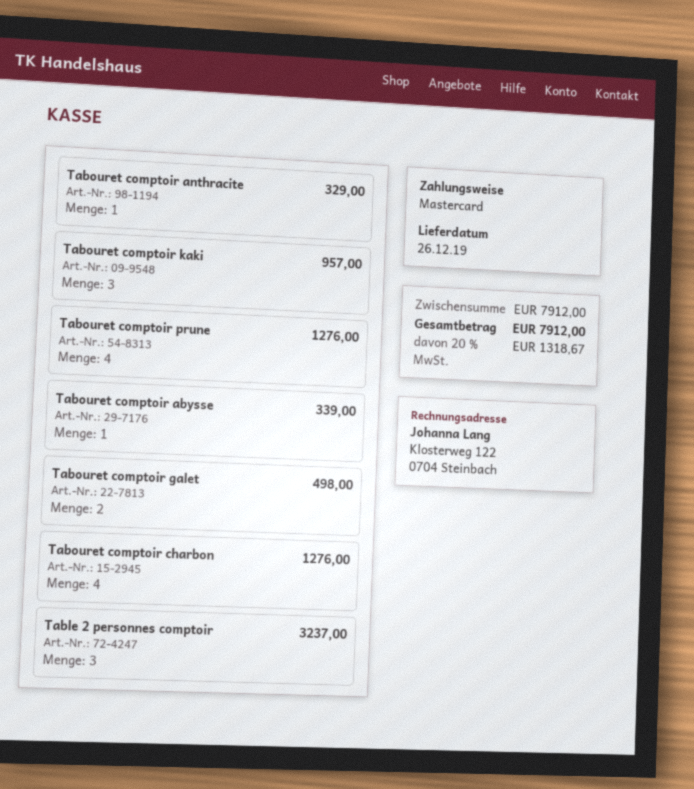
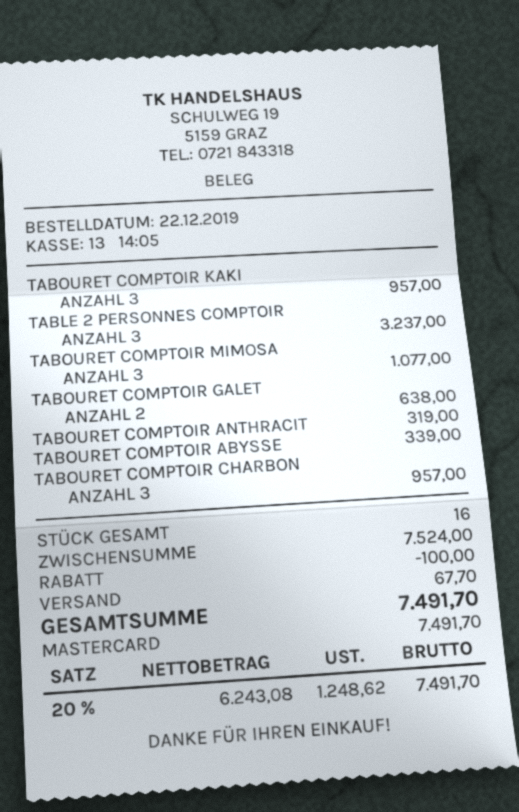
Tabouret comptoir anthracite: 1 for 329.00 -> 1 for 319.00
Tabouret comptoir prune: 4 for 1276.00 -> none
Tabouret comptoir galet: 2 for 498.00 -> 2 for 638.00
Tabouret comptoir charbon: 4 for 1276.00 -> 3 for 957.00
TABOURET COMPTOIR MIMOSA: none -> 3 for 1077.00
subtotal: 7912.00 -> 7524.00
discount: none -> 100.00
shipping: none -> 67.70
tax: 20% = 1318.67 -> 20% = 1248.62
total: 7912.00 -> 7491.70

